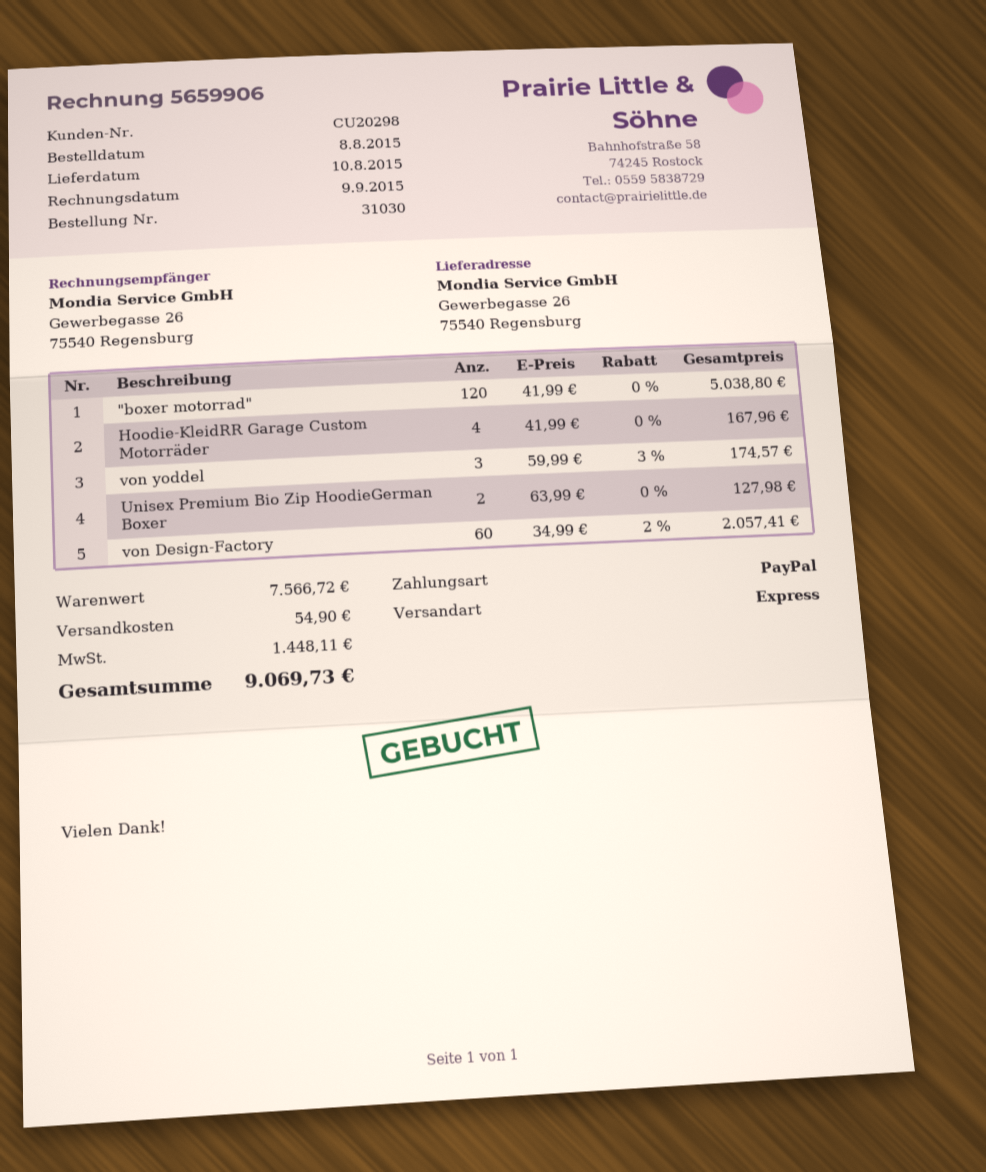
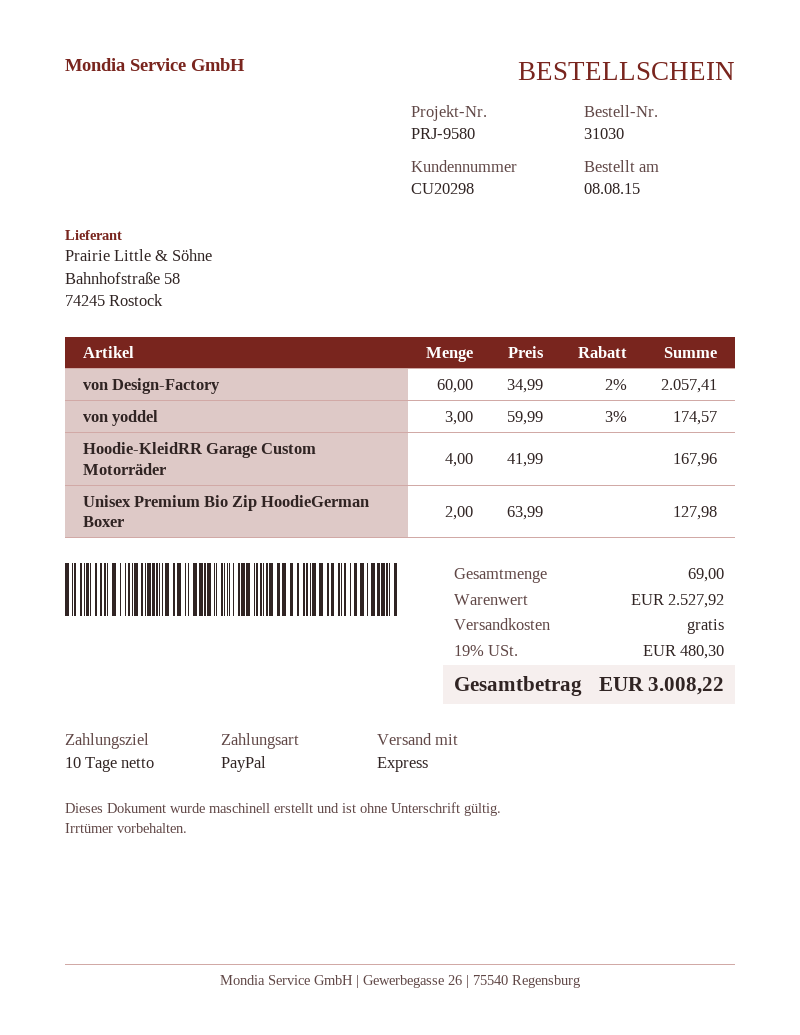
"boxer motorrad": 120 x 41.99 = 5038.80 -> none
subtotal: 7566.72 -> 2527.92
shipping: 54.90 -> 0.00
tax: 1448.11 -> 480.30
total: 9069.73 -> 3008.22

